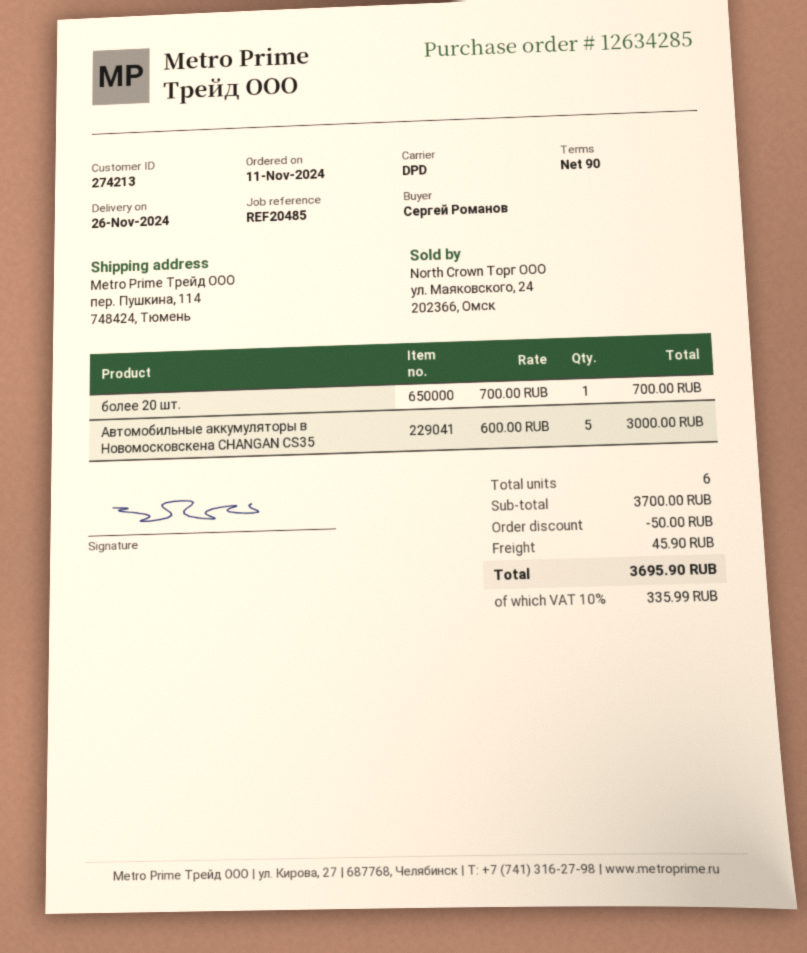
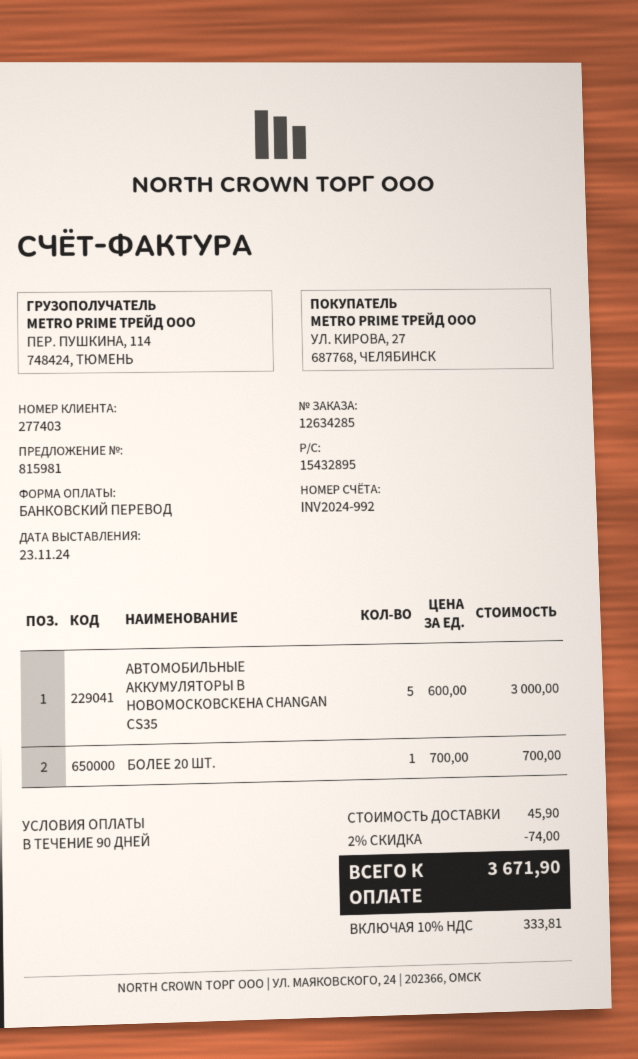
customer number: 274213 -> 277403
discount: 50.00 -> 74.00
tax: 10% = 335.99 -> 10% = 333.81
total: 3695.90 -> 3671.90

